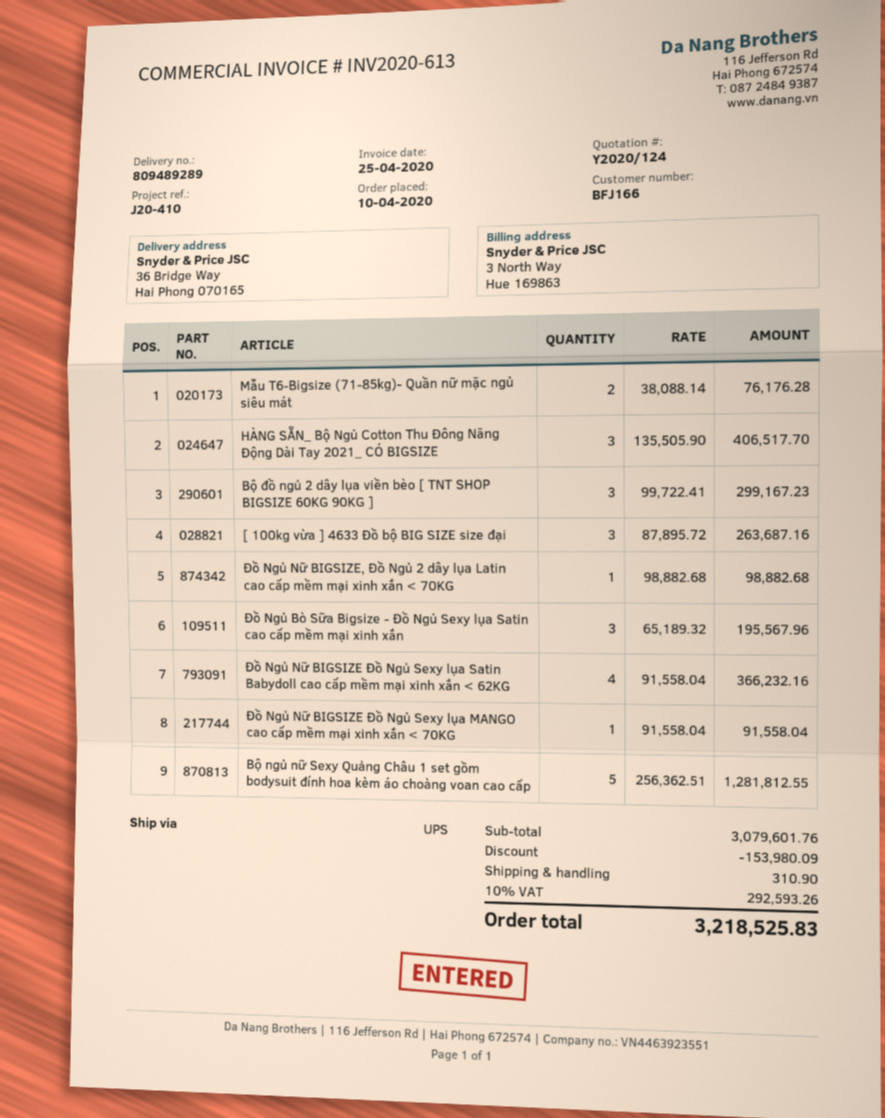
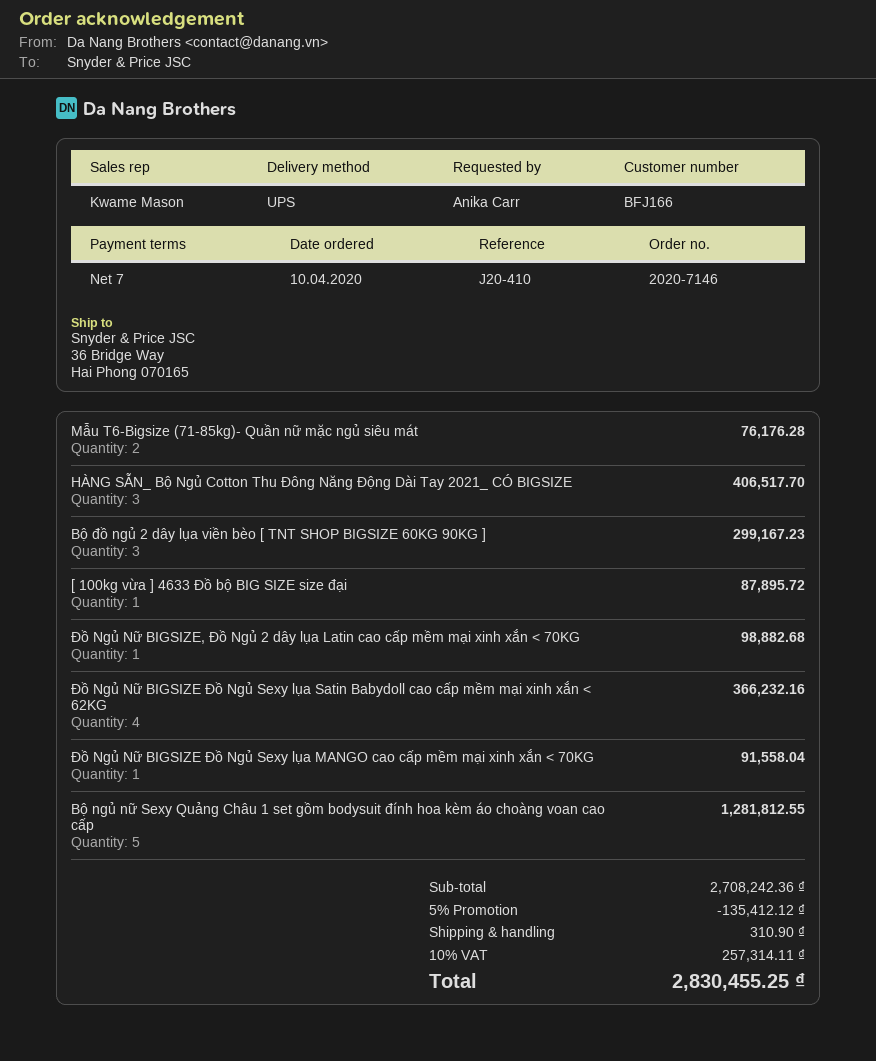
[ 100kg vừa ] 4633 Đồ bộ BIG SIZE size đại: 3 for 263687.16 -> 1 for 87895.72
Đồ Ngủ Bò Sữa Bigsize - Đồ Ngủ Sexy lụa Satin cao cấp mềm mại xinh xắn: 3 for 195567.96 -> none
subtotal: 3079601.76 -> 2708242.36
discount: 153980.09 -> 135412.12
tax: 10% = 292593.26 -> 10% = 257314.11
total: 3218525.83 -> 2830455.25

